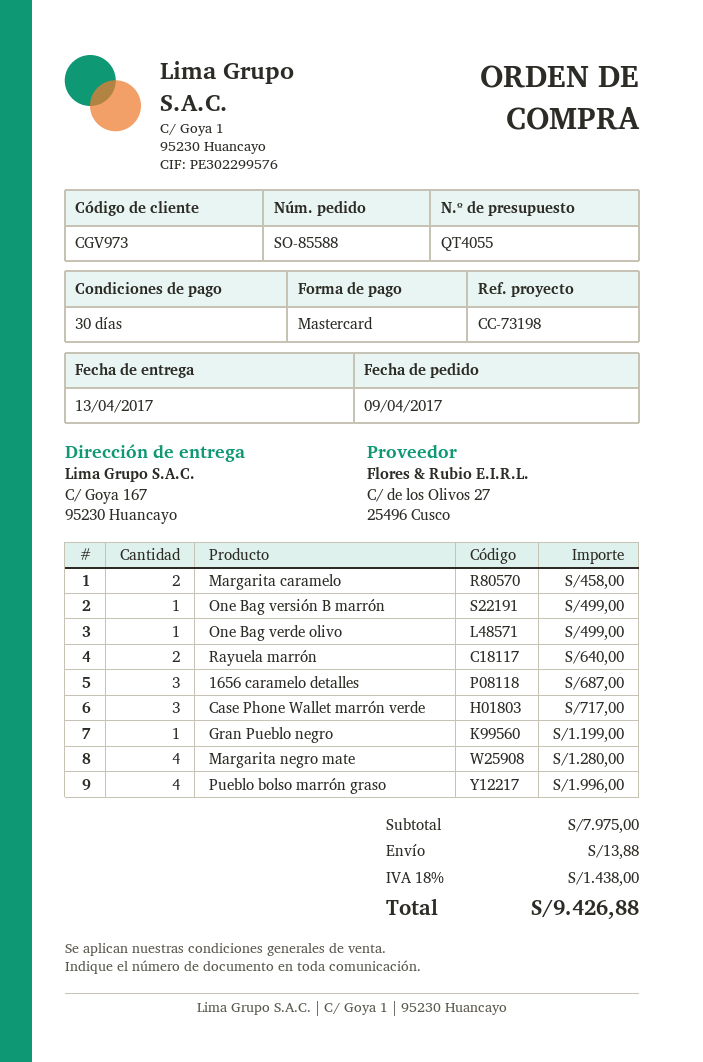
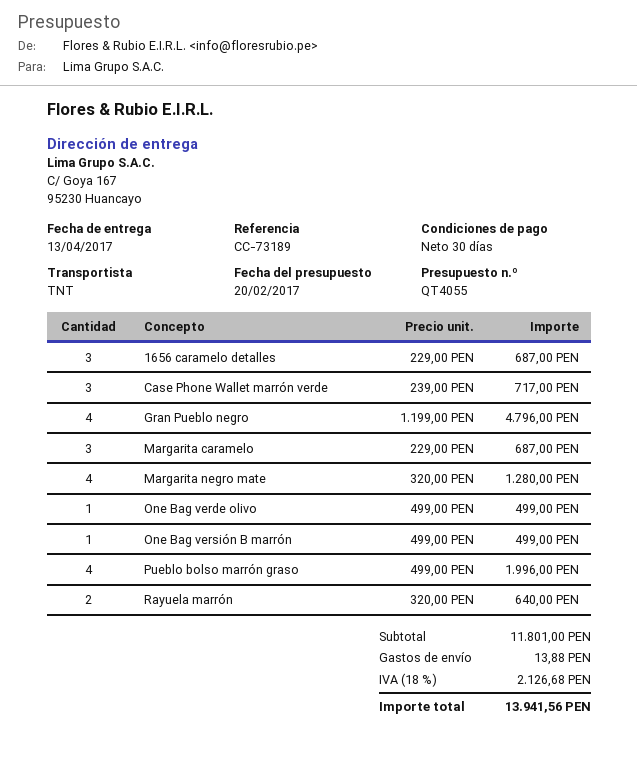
reference: CC-73198 -> CC-73189
Margarita caramelo: 2 for 458.00 -> 3 for 687.00
Gran Pueblo negro: 1 for 1199.00 -> 4 for 4796.00
subtotal: 7975.00 -> 11801.00
tax: 18% = 1438.00 -> 18% = 2126.68
total: 9426.88 -> 13941.56

